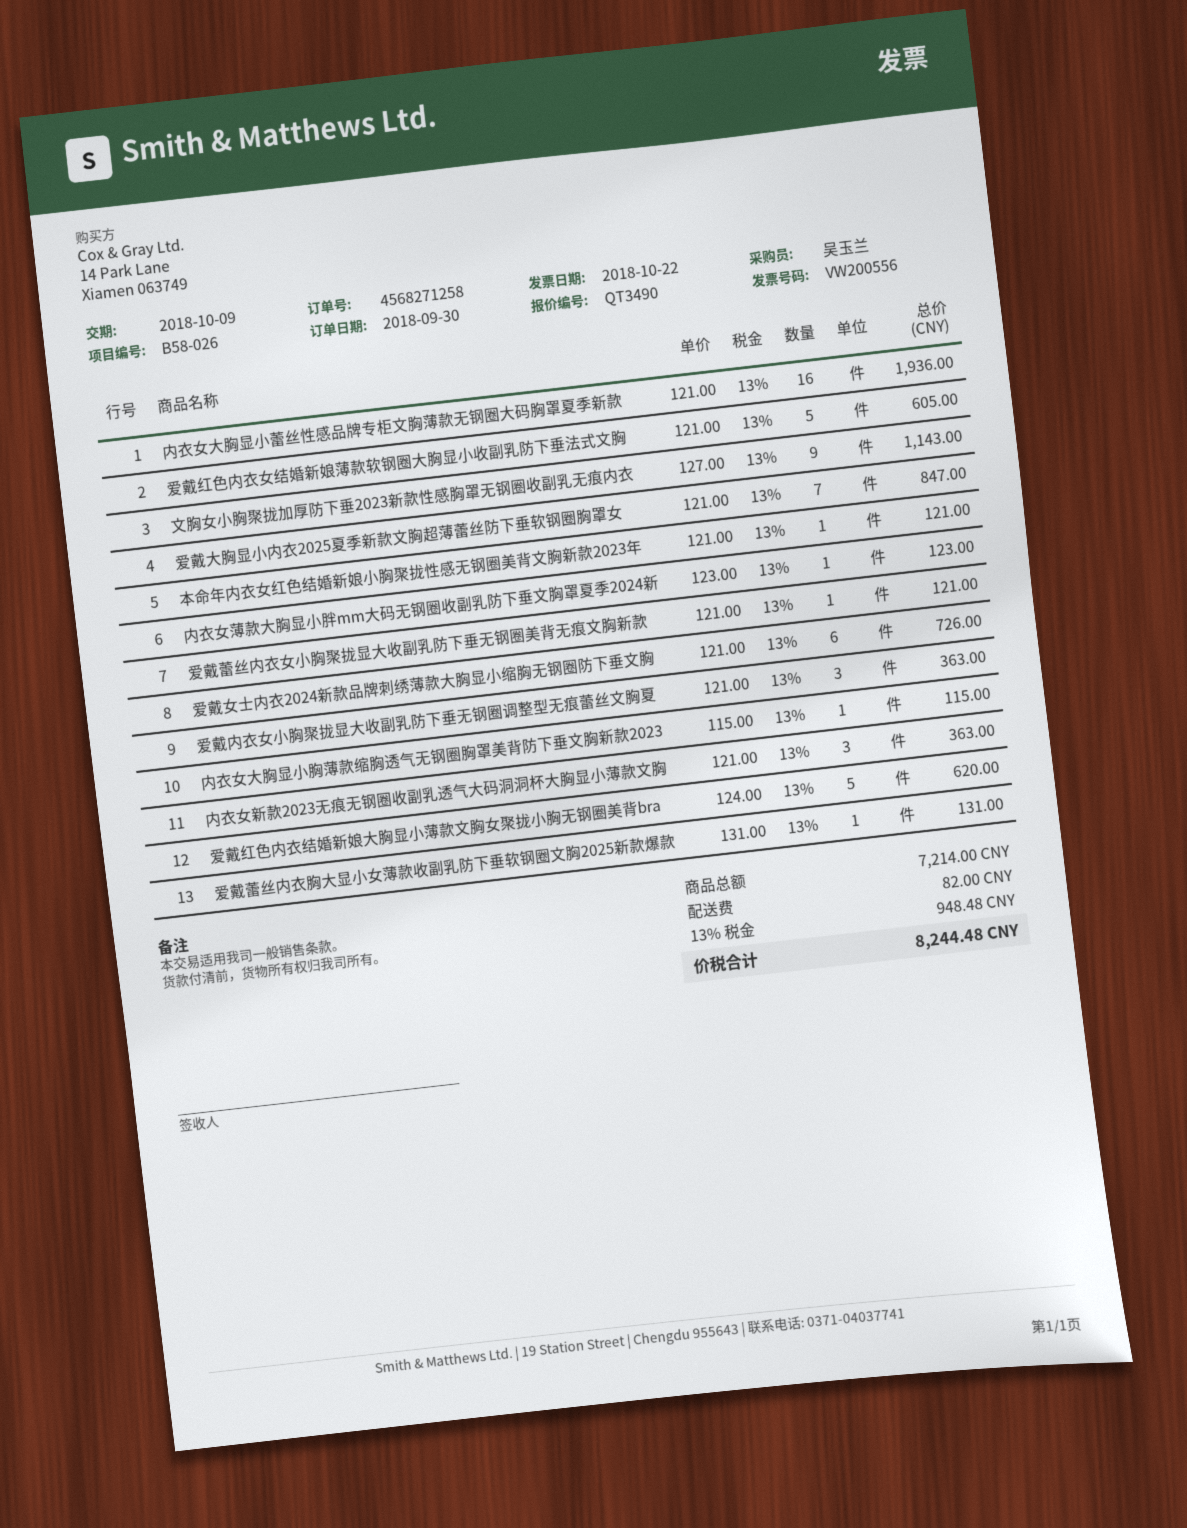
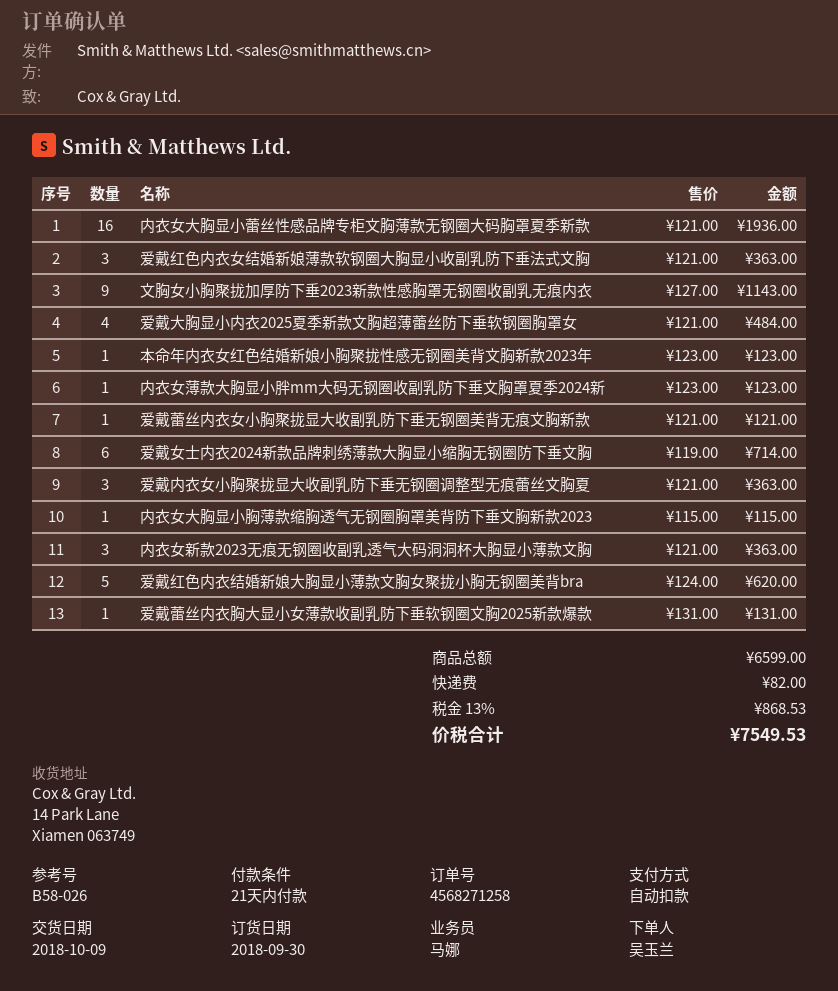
爱戴红色内衣女结婚新娘薄款软钢圈大胸显小收副乳防下垂法式文胸: 5 x 121.00 = 605.00 -> 3 x 121.00 = 363.00
爱戴大胸显小内衣2025夏季新款文胸超薄蕾丝防下垂软钢圈胸罩女: 7 x 121.00 = 847.00 -> 4 x 121.00 = 484.00
本命年内衣女红色结婚新娘小胸聚拢性感无钢圈美背文胸新款2023年: 1 x 121.00 = 121.00 -> 1 x 123.00 = 123.00
爱戴女士内衣2024新款品牌刺绣薄款大胸显小缩胸无钢圈防下垂文胸: 6 x 121.00 = 726.00 -> 6 x 119.00 = 714.00
subtotal: 7214.00 -> 6599.00
tax: 13% = 948.48 -> 13% = 868.53
total: 8244.48 -> 7549.53

